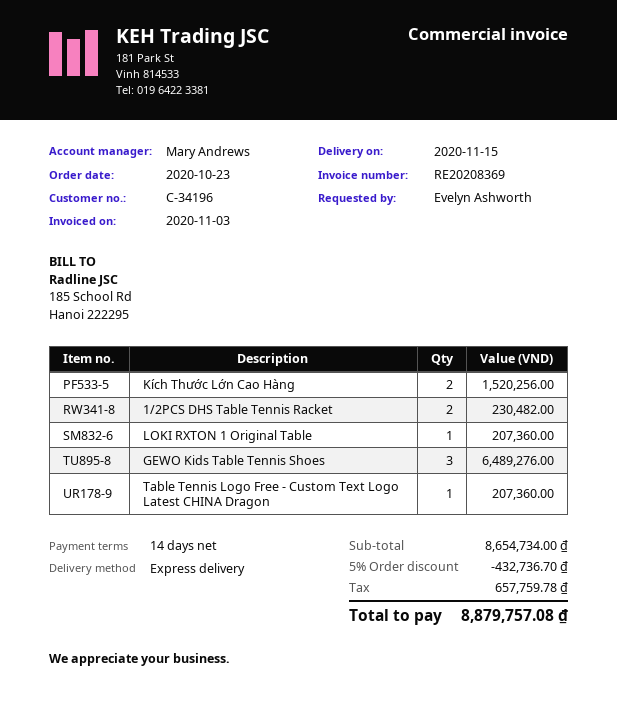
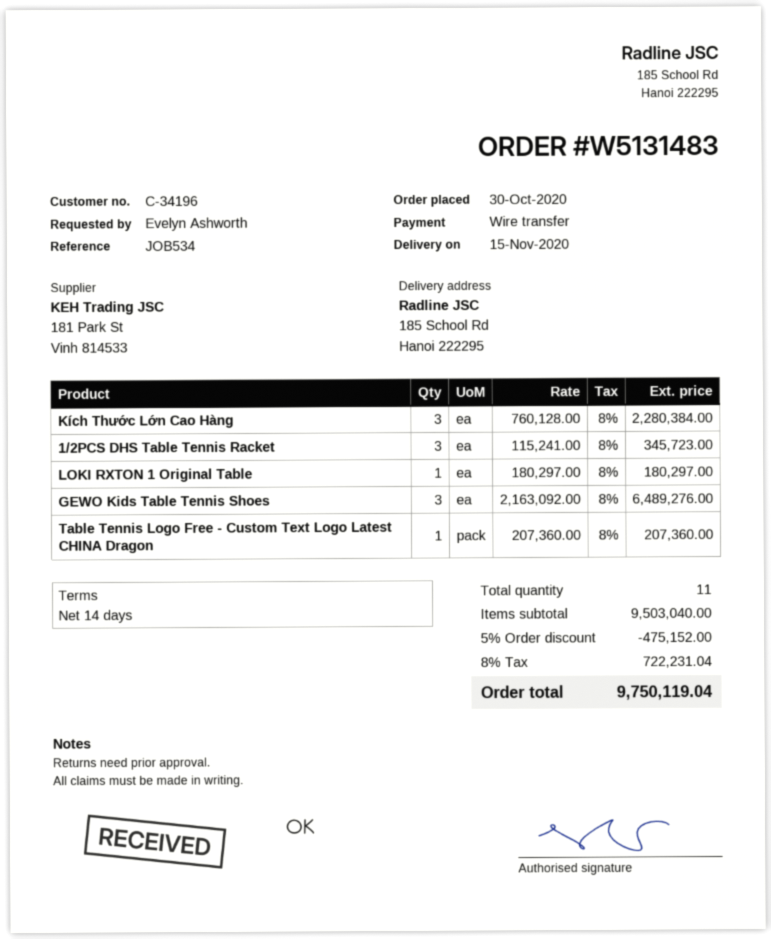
order date: 2020-10-23 -> 2020-10-30
Kích Thước Lớn Cao Hàng: 2 for 1520256.00 -> 3 for 2280384.00
1/2PCS DHS Table Tennis Racket: 2 for 230482.00 -> 3 for 345723.00
LOKI RXTON 1 Original Table: 1 for 207360.00 -> 1 for 180297.00
subtotal: 8654734.00 -> 9503040.00
discount: 5% = 432736.70 -> 5% = 475152.00
tax: 657759.78 -> 722231.04
total: 8879757.08 -> 9750119.04

